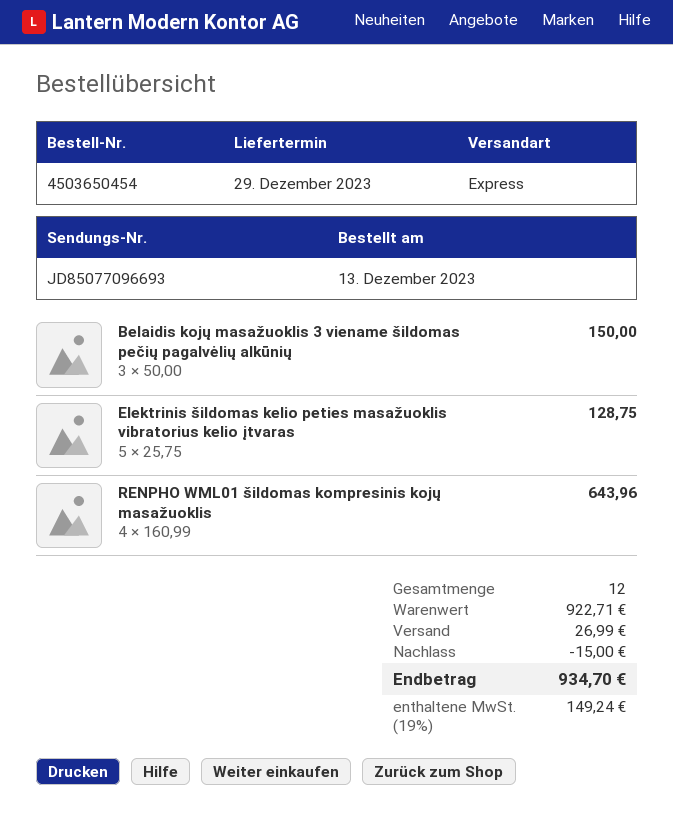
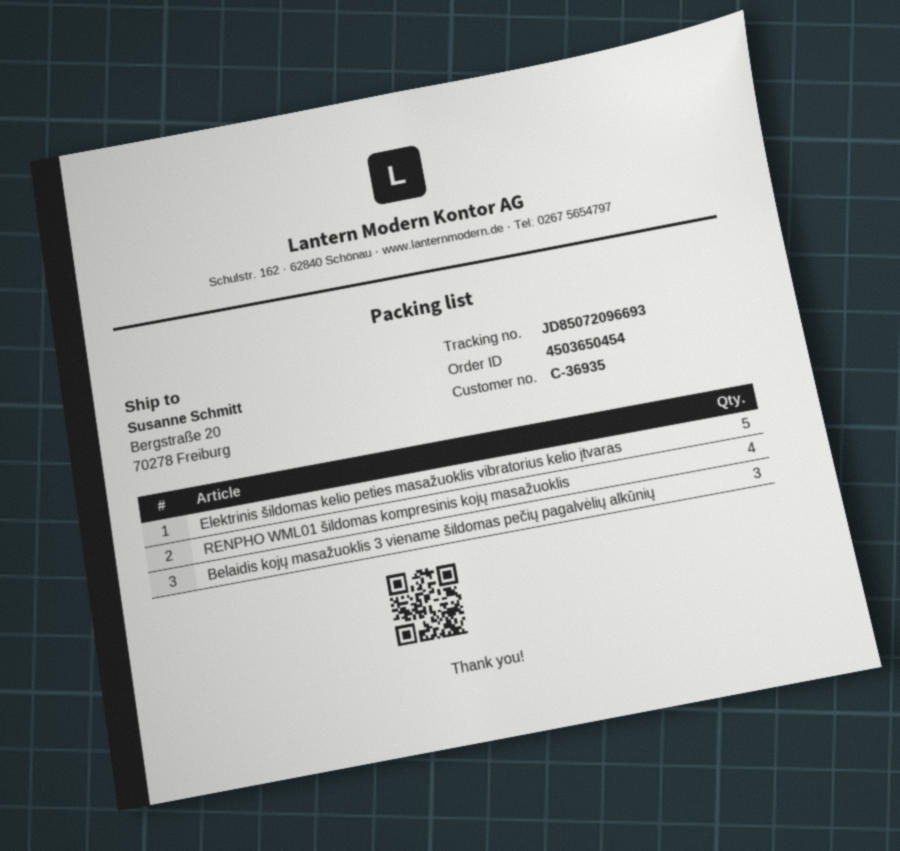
tracking number: JD85077096693 -> JD85072096693

